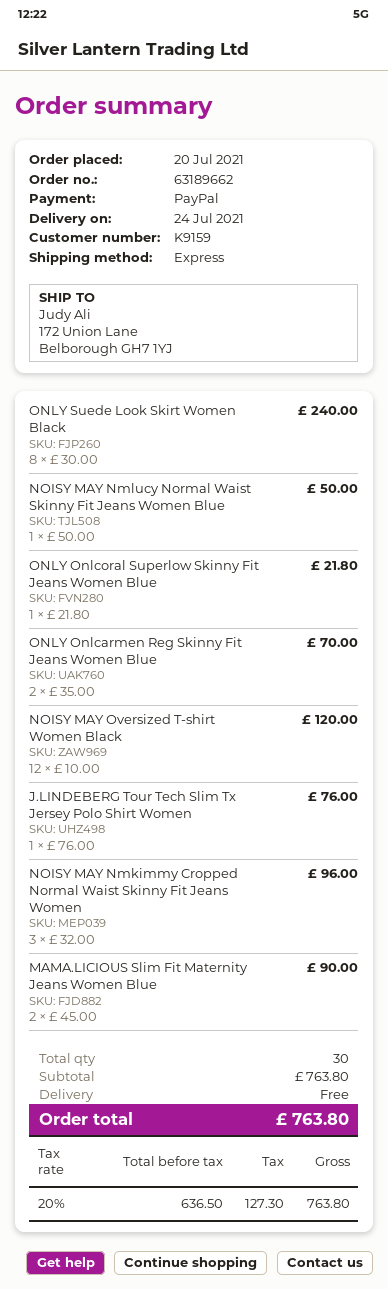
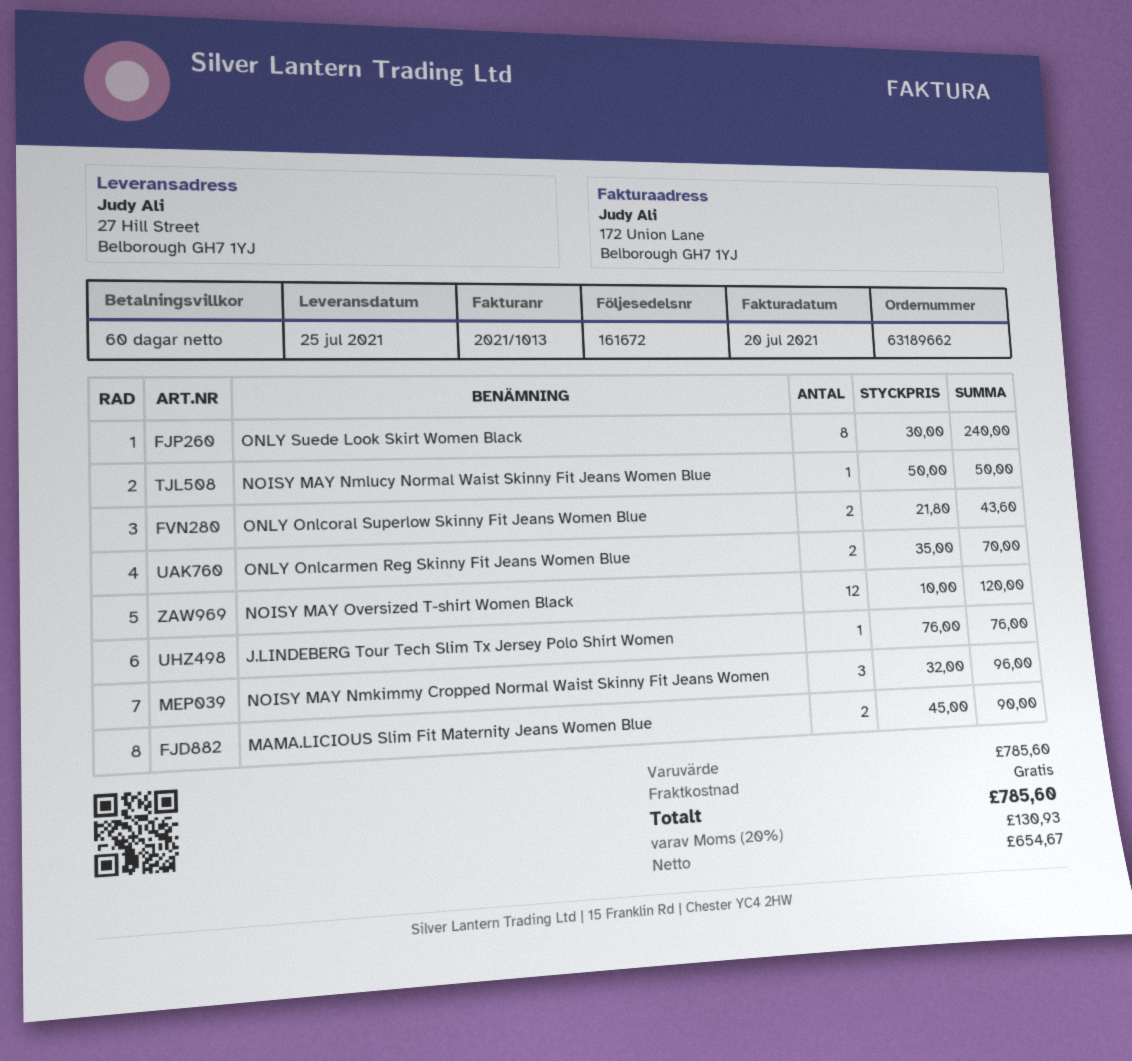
delivery date: 2021-07-24 -> 2021-07-25
ship to: 172 Union Lane, Belborough GH7 1YJ -> 27 Hill Street, Belborough GH7 1YJ
ONLY Onlcoral Superlow Skinny Fit Jeans Women Blue: 1 x 21.80 = 21.80 -> 2 x 21.80 = 43.60
subtotal: 763.80 -> 785.60
net: 636.50 -> 654.67
tax: 20% = 127.30 -> 20% = 130.93
total: 763.80 -> 785.60

